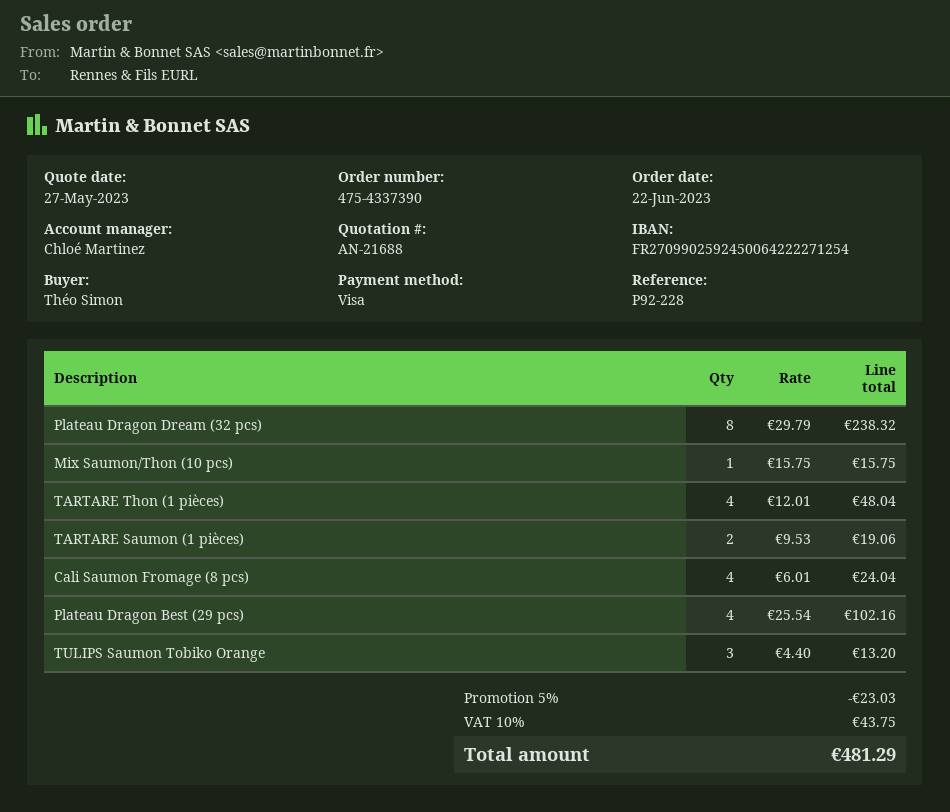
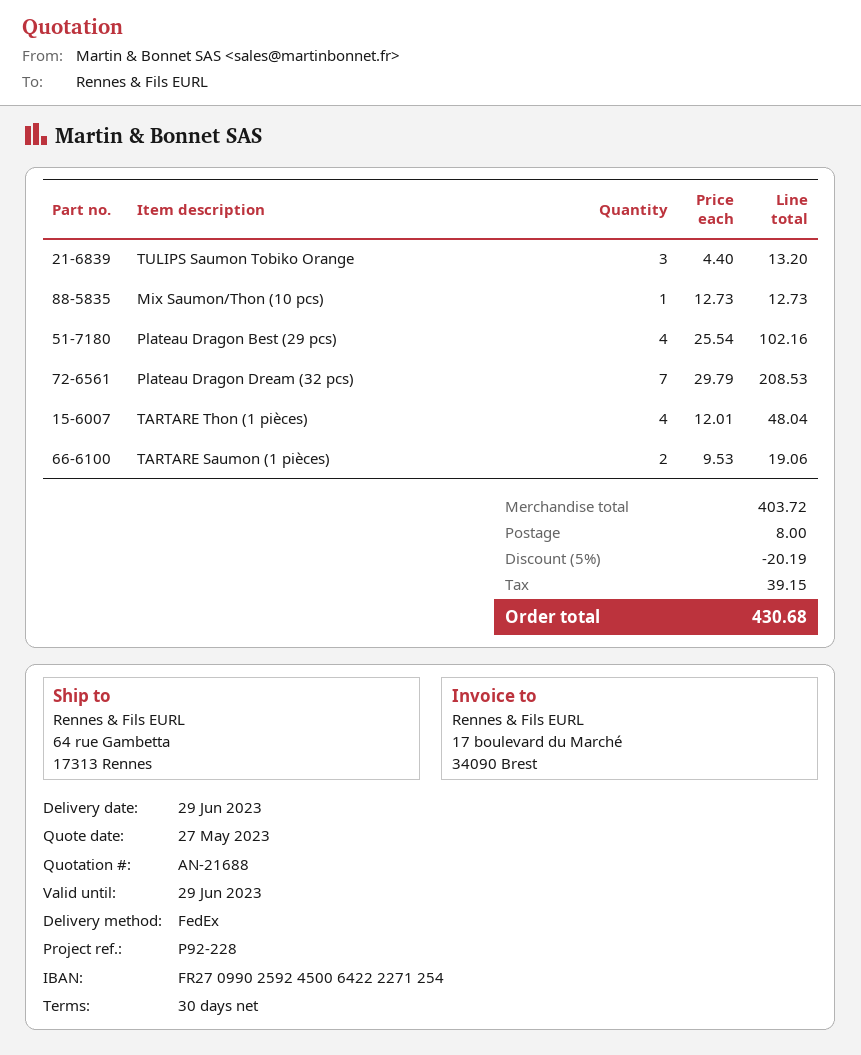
Plateau Dragon Dream (32 pcs): 8 x 29.79 = 238.32 -> 7 x 29.79 = 208.53
Mix Saumon/Thon (10 pcs): 1 x 15.75 = 15.75 -> 1 x 12.73 = 12.73
Cali Saumon Fromage (8 pcs): 4 x 6.01 = 24.04 -> none
discount: 5% = 23.03 -> 5% = 20.19
shipping: none -> 8.00
tax: 43.75 -> 39.15
total: 481.29 -> 430.68

